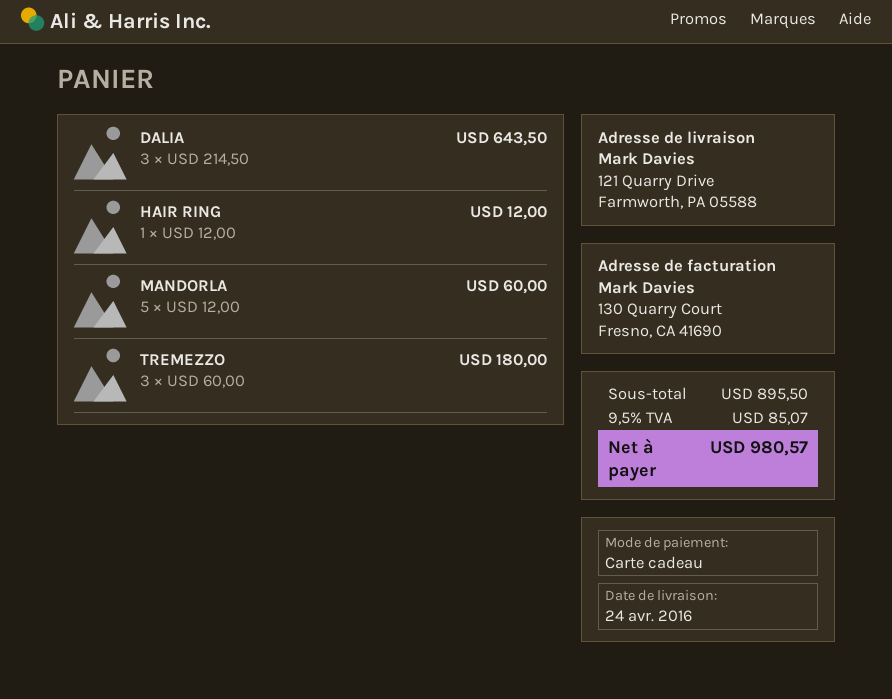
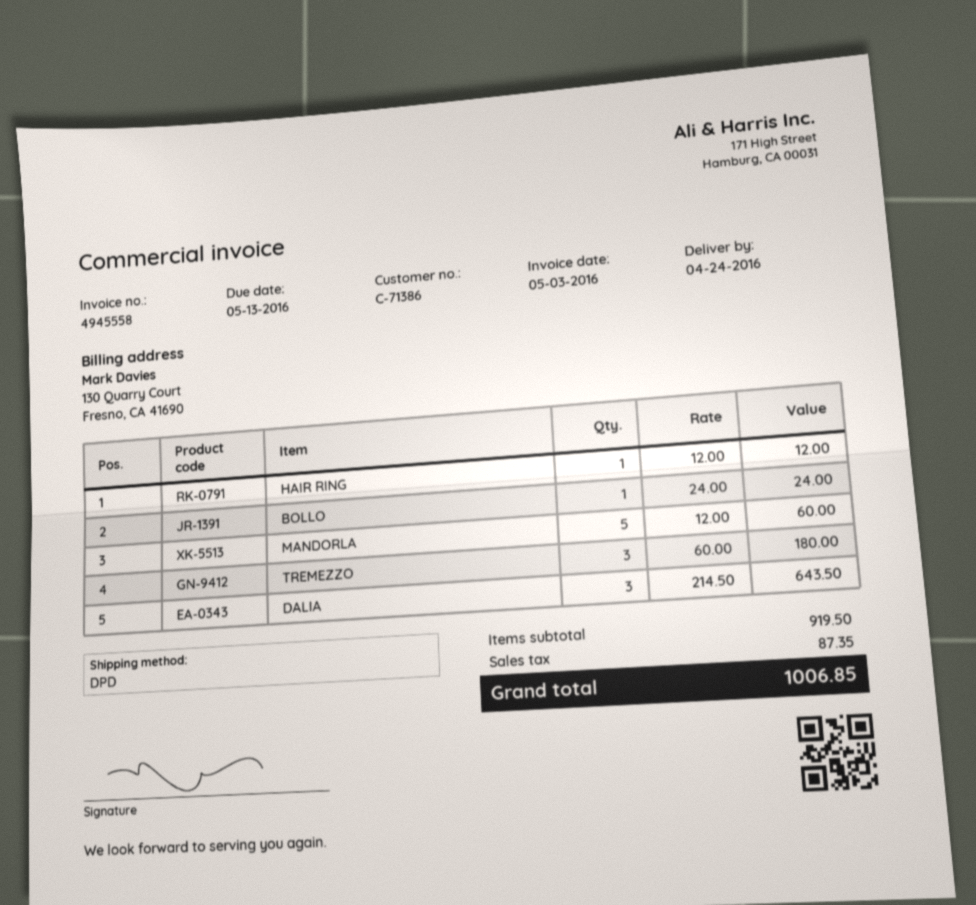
BOLLO: none -> 1 x 24.00 = 24.00
subtotal: 895.50 -> 919.50
tax: 85.07 -> 87.35
total: 980.57 -> 1006.85

